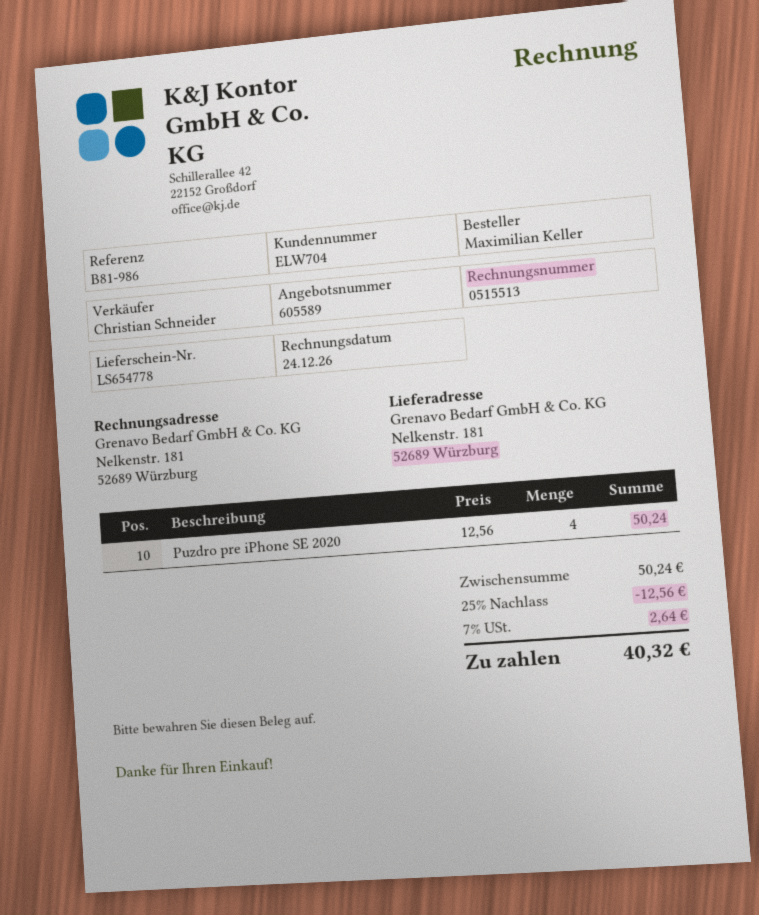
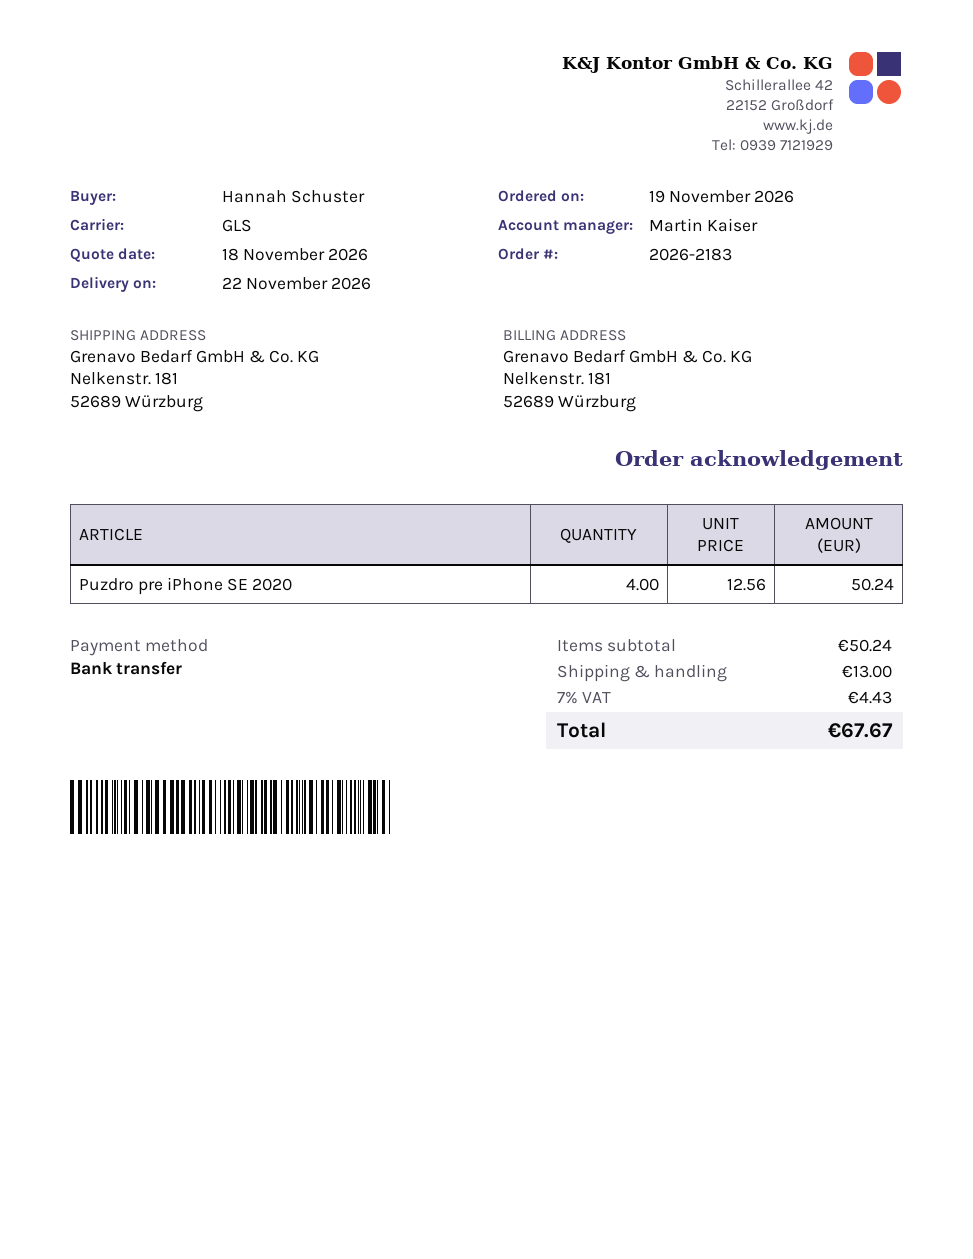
ordered by: Maximilian Keller -> Hannah Schuster
sales rep: Christian Schneider -> Martin Kaiser
discount: 25% = 12.56 -> none
shipping: none -> 13.00
tax: 7% = 2.64 -> 7% = 4.43
total: 40.32 -> 67.67

